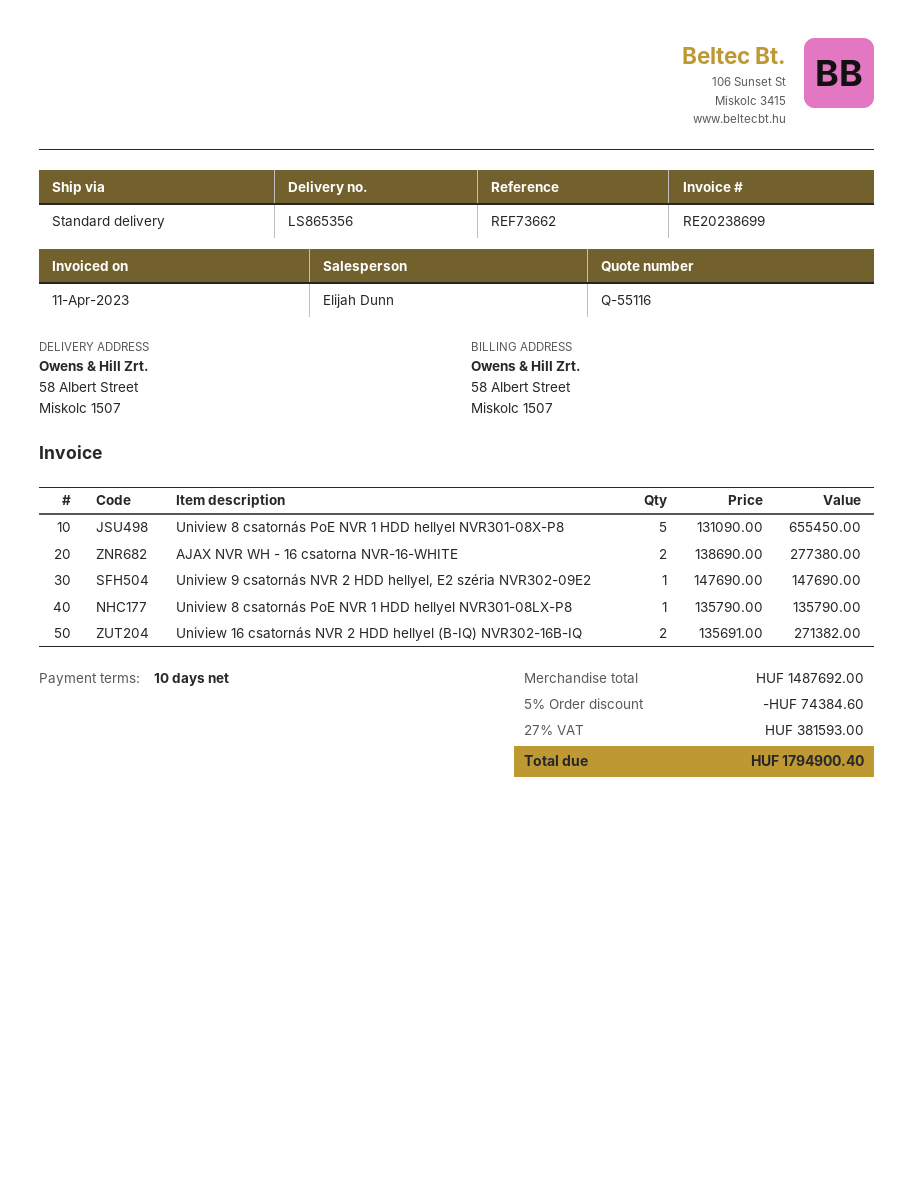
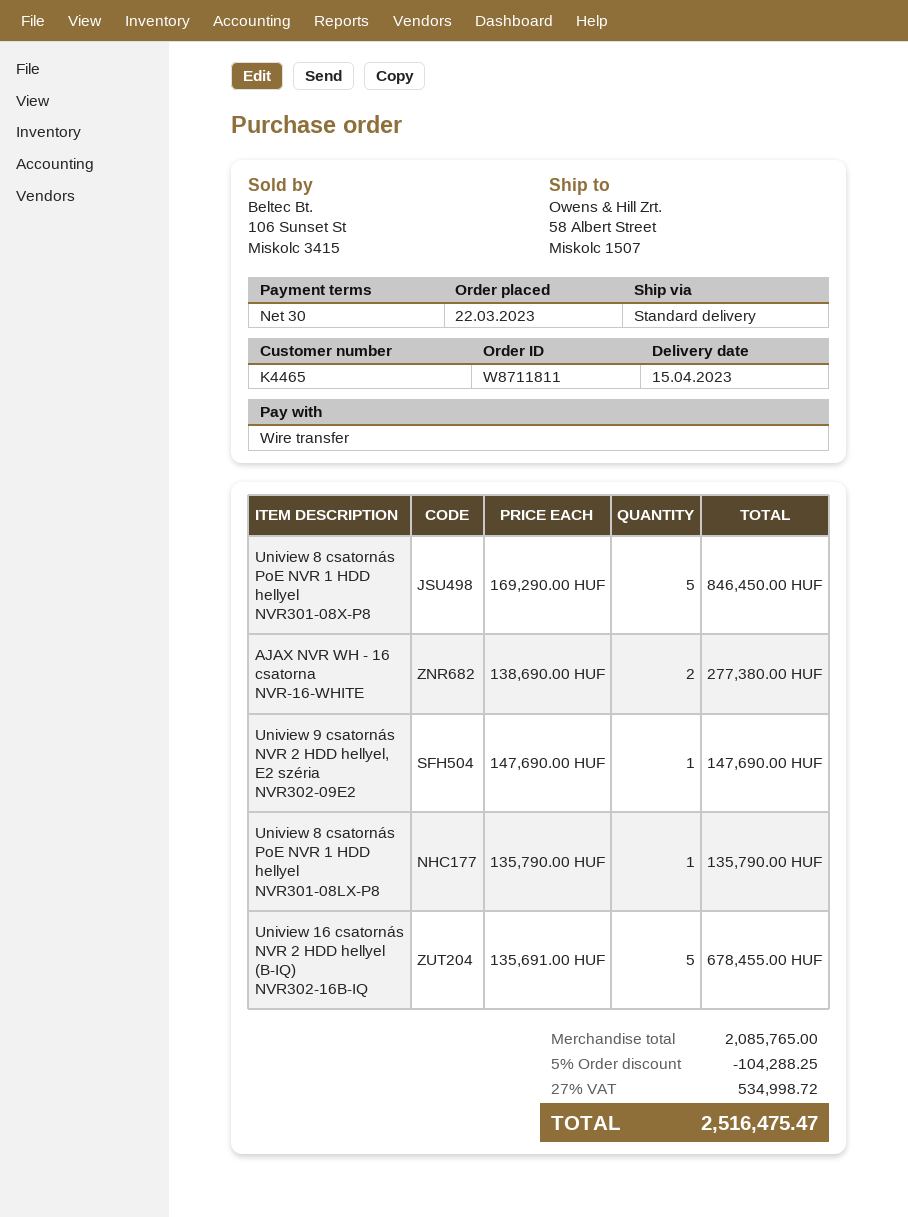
payment terms: 10 days -> 30 days
Uniview 8 csatornás PoE NVR 1 HDD hellyel NVR301-08X-P8: 5 x 131090.00 = 655450.00 -> 5 x 169290.00 = 846450.00
Uniview 16 csatornás NVR 2 HDD hellyel (B-IQ) NVR302-16B-IQ: 2 x 135691.00 = 271382.00 -> 5 x 135691.00 = 678455.00
subtotal: 1487692.00 -> 2085765.00
discount: 5% = 74384.60 -> 5% = 104288.25
tax: 27% = 381593.00 -> 27% = 534998.72
total: 1794900.40 -> 2516475.47

